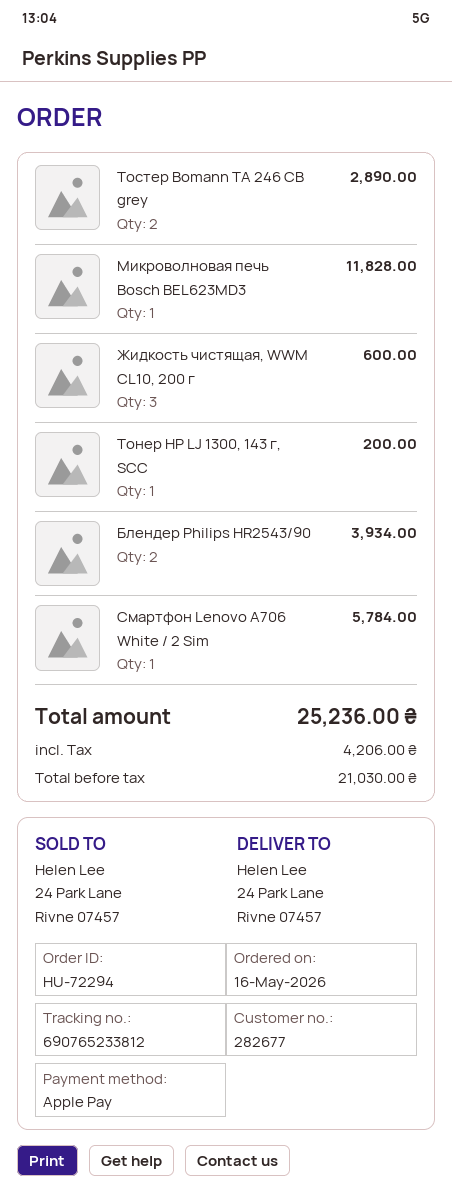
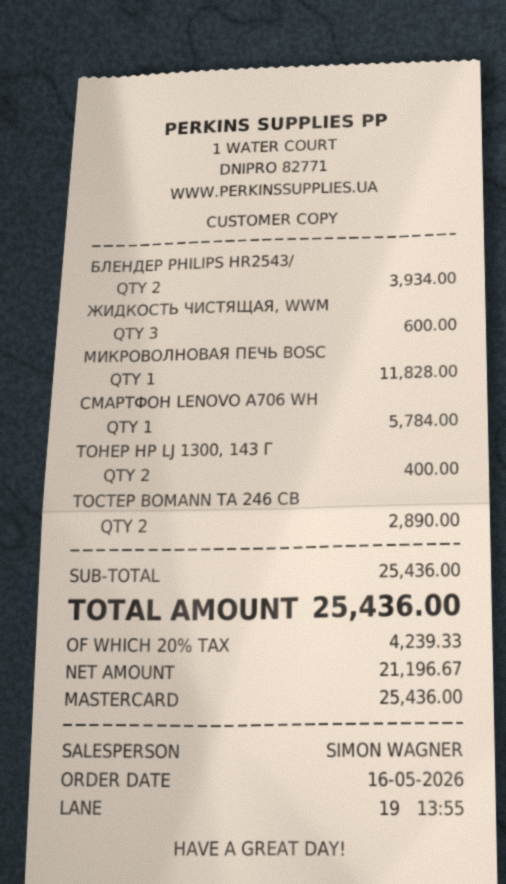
payment method: Apple Pay -> Mastercard
Тонер HP LJ 1300, 143 г, SCC: 1 for 200.00 -> 2 for 400.00
net: 21030.00 -> 21196.67
tax: 4206.00 -> 4239.33
total: 25236.00 -> 25436.00

